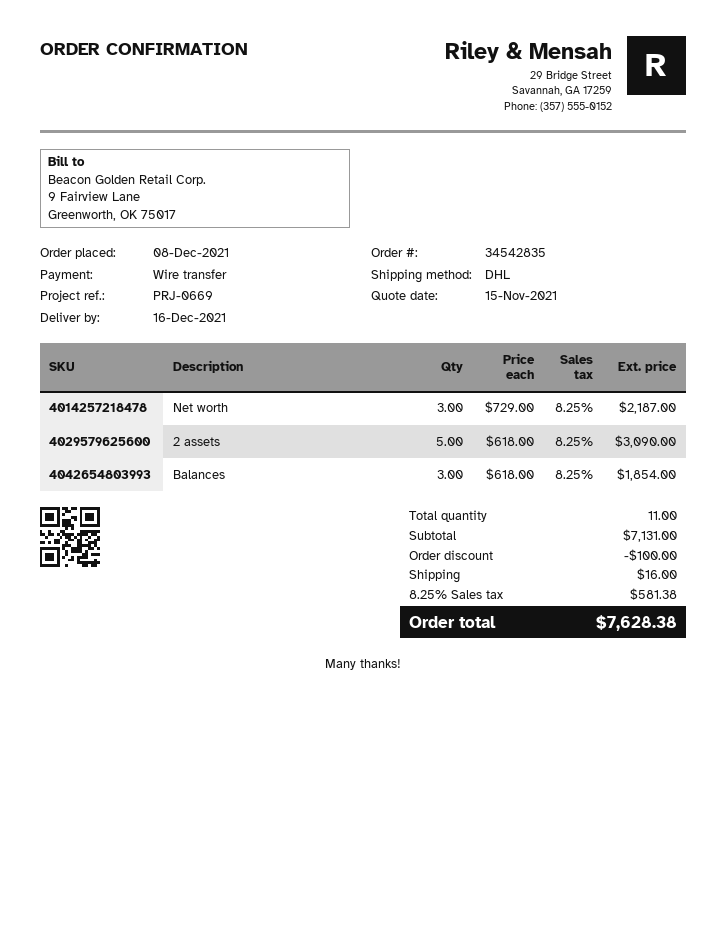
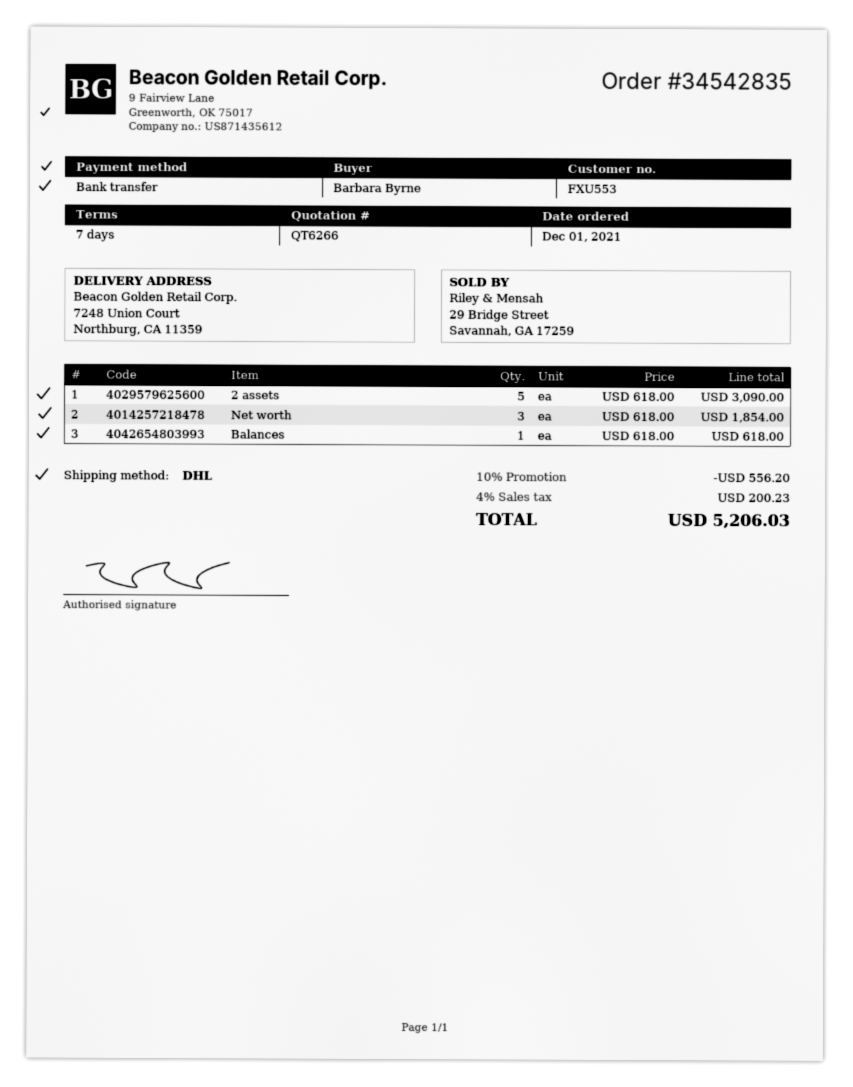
order date: 2021-12-08 -> 2021-12-01
Net worth: 3 x 729.00 = 2187.00 -> 3 x 618.00 = 1854.00
Balances: 3 x 618.00 = 1854.00 -> 1 x 618.00 = 618.00
discount: 100.00 -> 556.20
shipping: 16.00 -> none
tax: 8.25% = 581.38 -> 4% = 200.23
total: 7628.38 -> 5206.03

